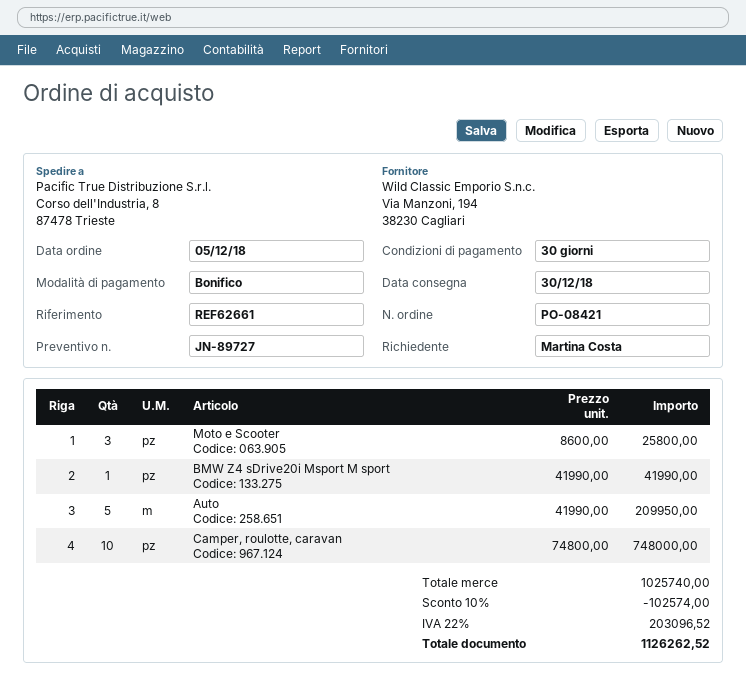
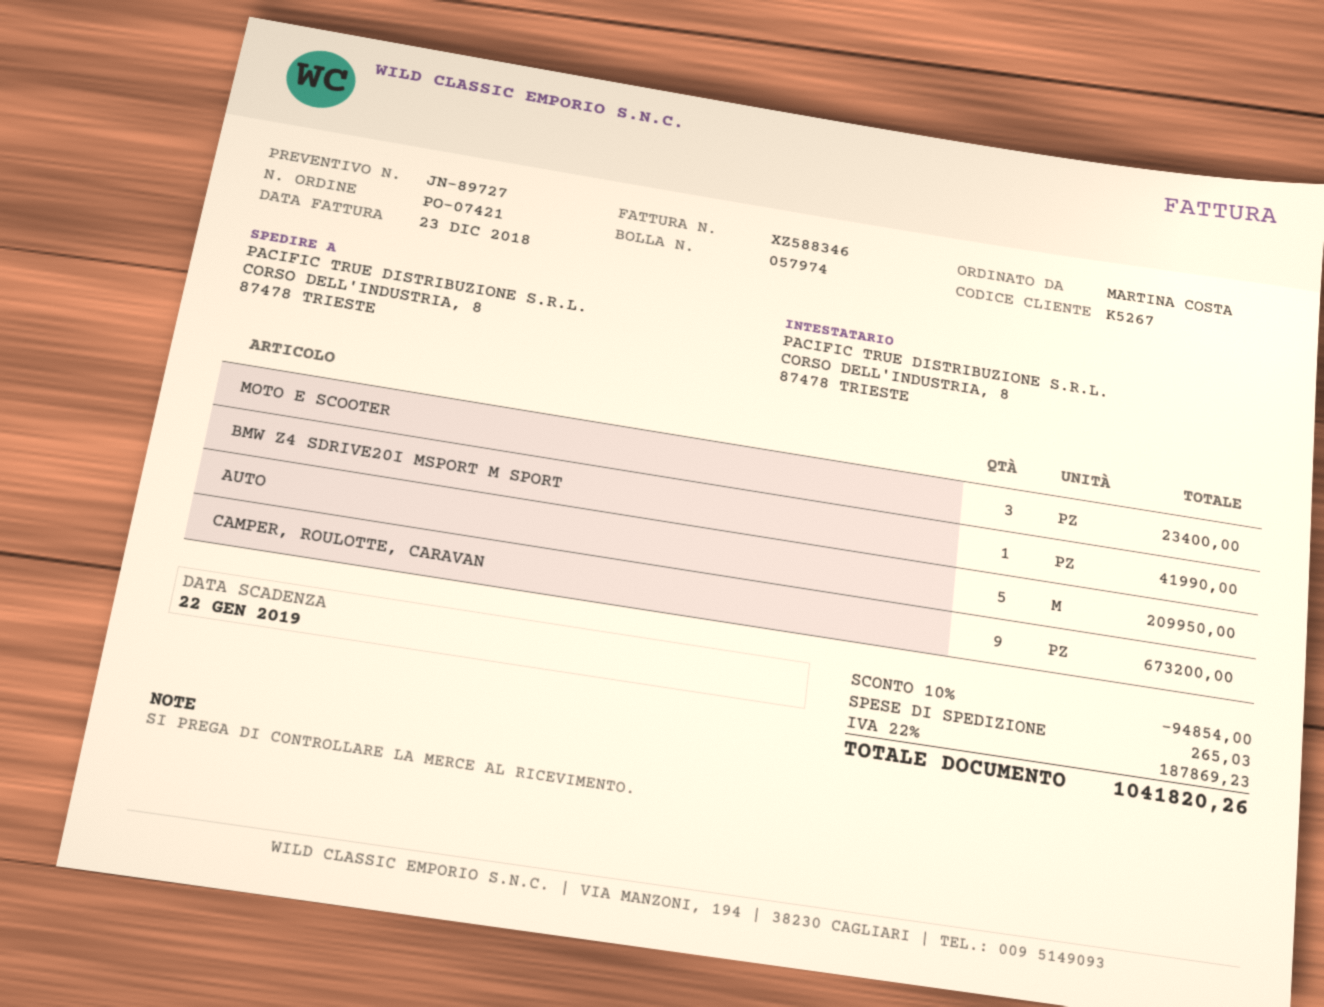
order number: PO-08421 -> PO-07421
Moto e Scooter: 3 for 25800.00 -> 3 for 23400.00
Camper, roulotte, caravan: 10 for 748000.00 -> 9 for 673200.00
discount: 10% = 102574.00 -> 10% = 94854.00
shipping: none -> 265.03
tax: 22% = 203096.52 -> 22% = 187869.23
total: 1126262.52 -> 1041820.26

